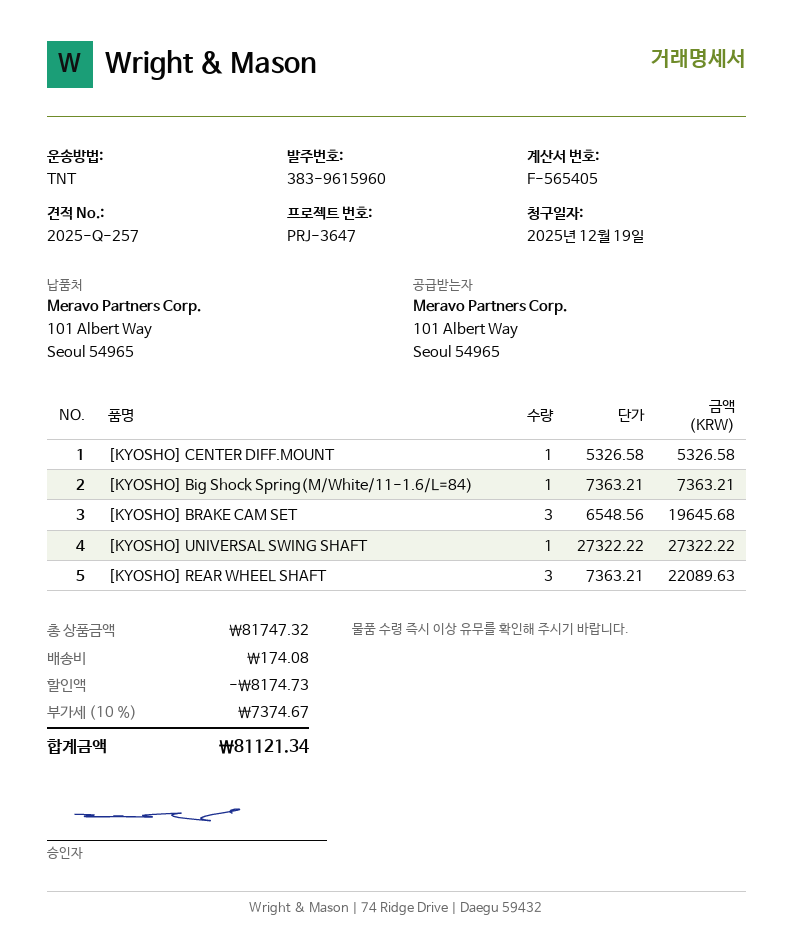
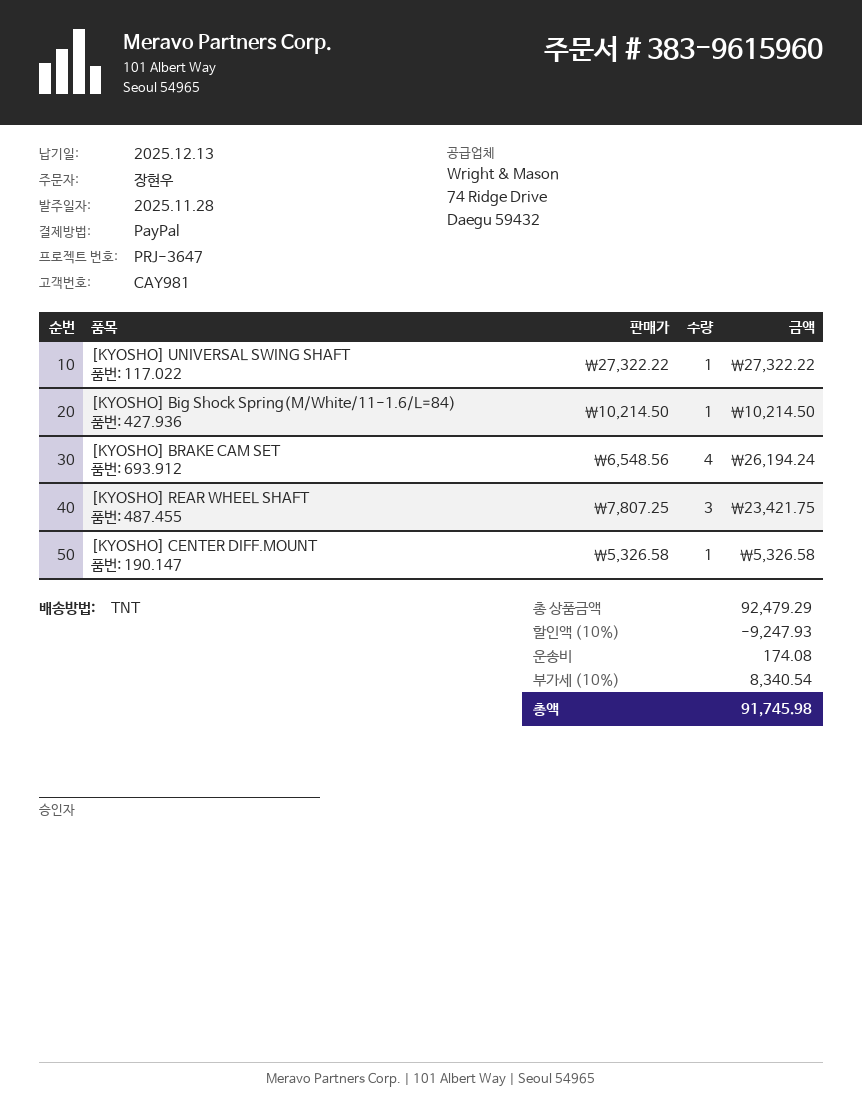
[KYOSHO] Big Shock Spring(M/White/11-1.6/L=84): 1 x 7363.21 = 7363.21 -> 1 x 10214.50 = 10214.50
[KYOSHO] BRAKE CAM SET: 3 x 6548.56 = 19645.68 -> 4 x 6548.56 = 26194.24
[KYOSHO] REAR WHEEL SHAFT: 3 x 7363.21 = 22089.63 -> 3 x 7807.25 = 23421.75
subtotal: 81747.32 -> 92479.29
discount: 8174.73 -> 9247.93
tax: 10% = 7374.67 -> 10% = 8340.54
total: 81121.34 -> 91745.98

